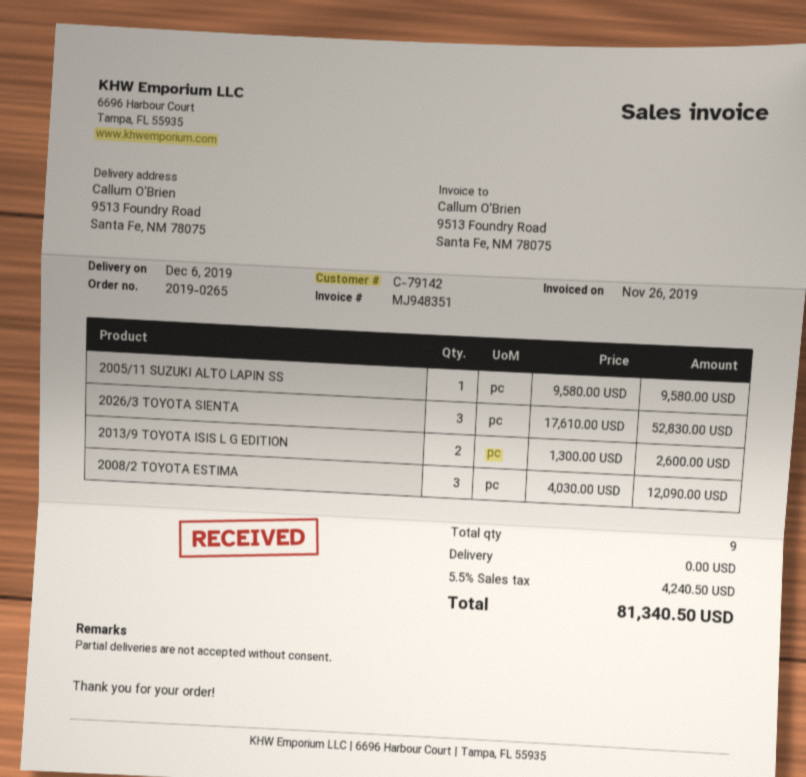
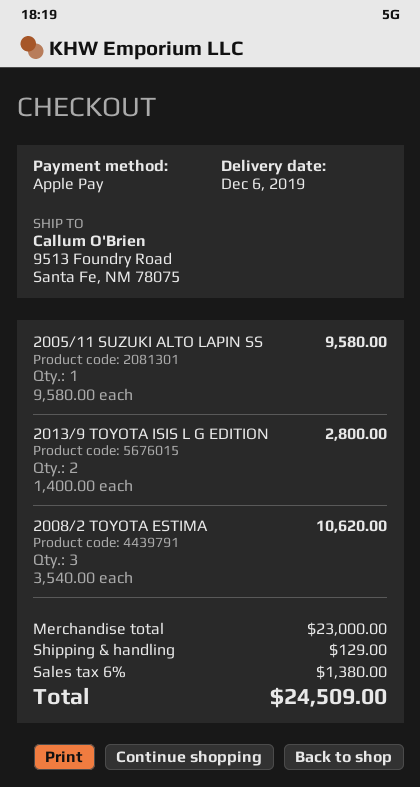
2026/3 TOYOTA SIENTA: 3 x 17610.00 = 52830.00 -> none
2013/9 TOYOTA ISIS L G EDITION: 2 x 1300.00 = 2600.00 -> 2 x 1400.00 = 2800.00
2008/2 TOYOTA ESTIMA: 3 x 4030.00 = 12090.00 -> 3 x 3540.00 = 10620.00
shipping: 0.00 -> 129.00
tax: 5.5% = 4240.50 -> 6% = 1380.00
total: 81340.50 -> 24509.00

